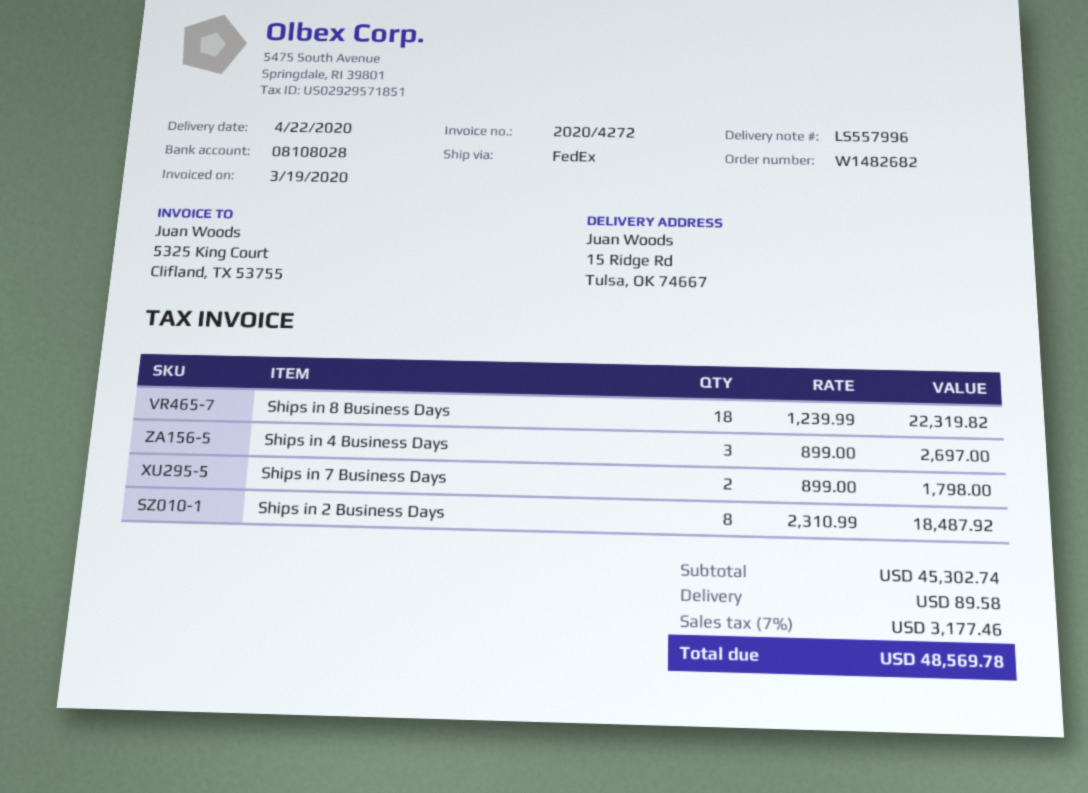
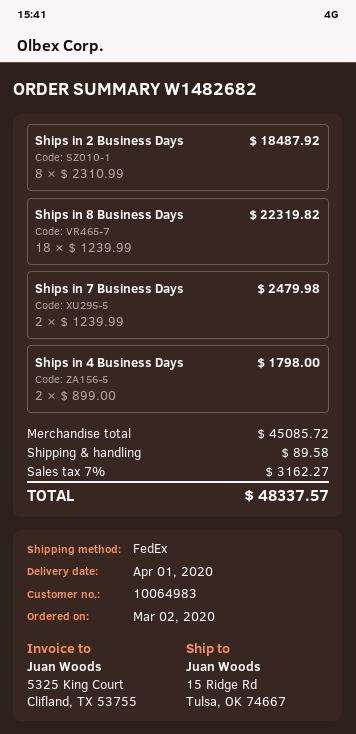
delivery date: 2020-04-22 -> 2020-04-01
Ships in 4 Business Days: 3 x 899.00 = 2697.00 -> 2 x 899.00 = 1798.00
Ships in 7 Business Days: 2 x 899.00 = 1798.00 -> 2 x 1239.99 = 2479.98
subtotal: 45302.74 -> 45085.72
tax: 7% = 3177.46 -> 7% = 3162.27
total: 48569.78 -> 48337.57

